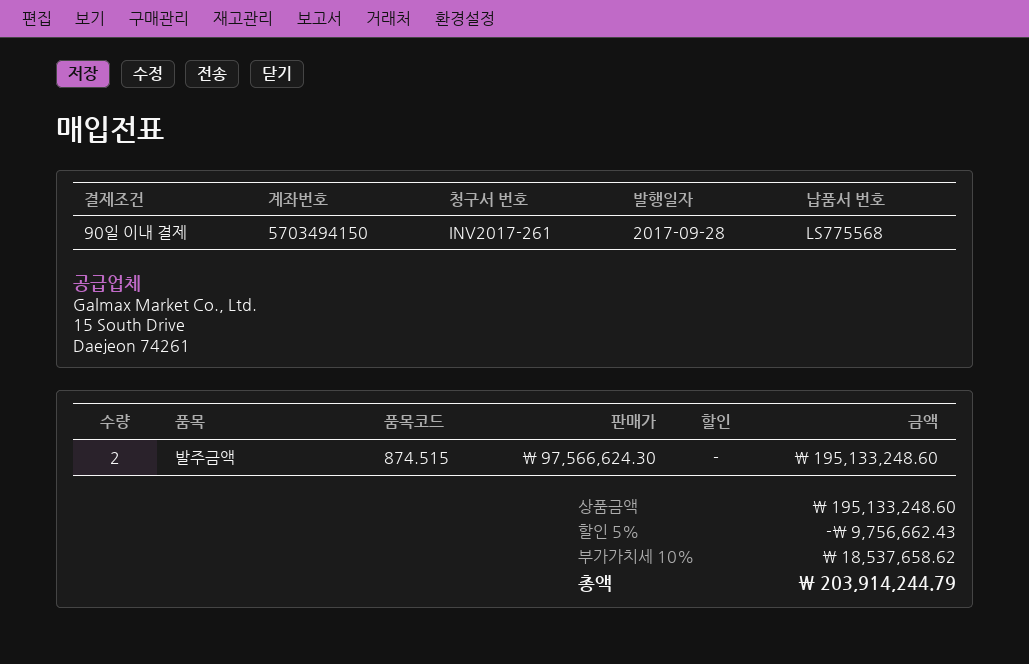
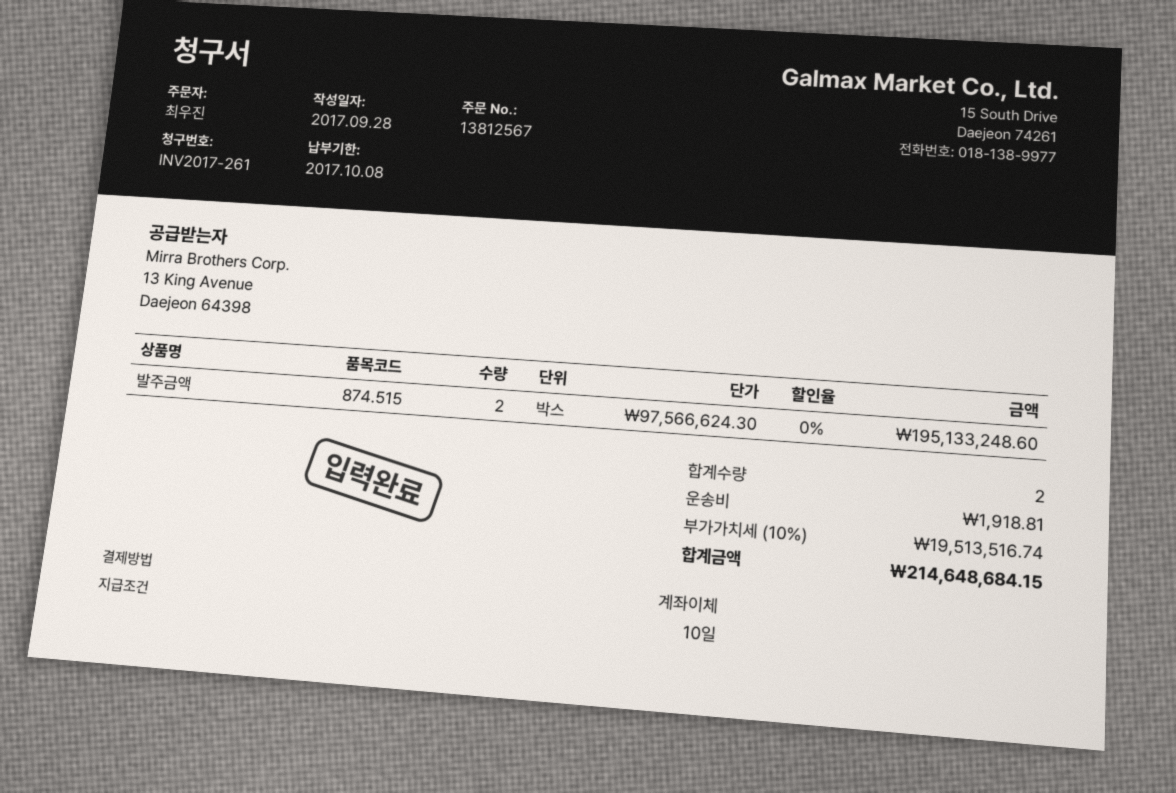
payment terms: 90 days -> 10 days
discount: 5% = 9756662.43 -> none
shipping: none -> 1918.81
tax: 10% = 18537658.62 -> 10% = 19513516.74
total: 203914244.79 -> 214648684.15

